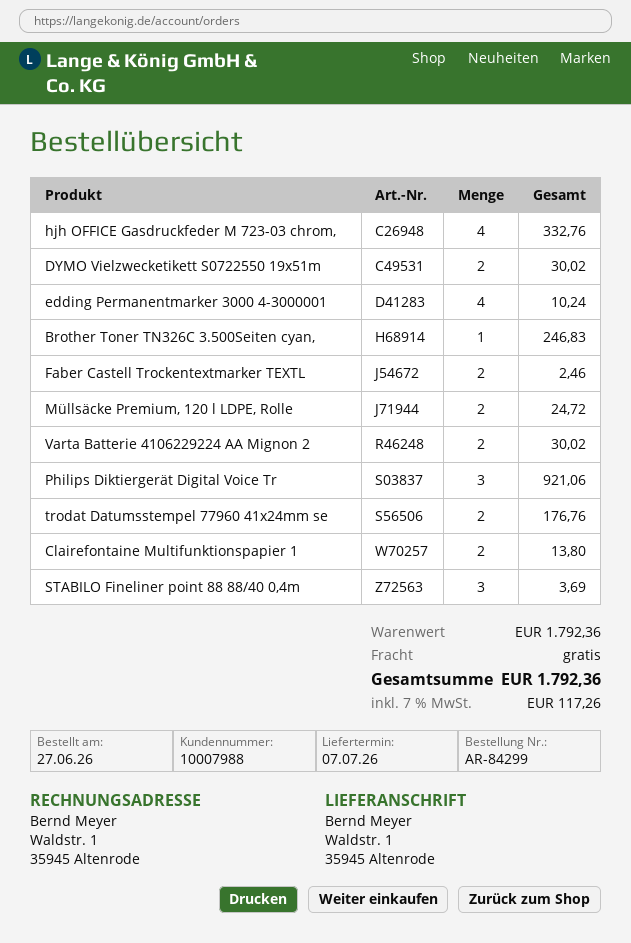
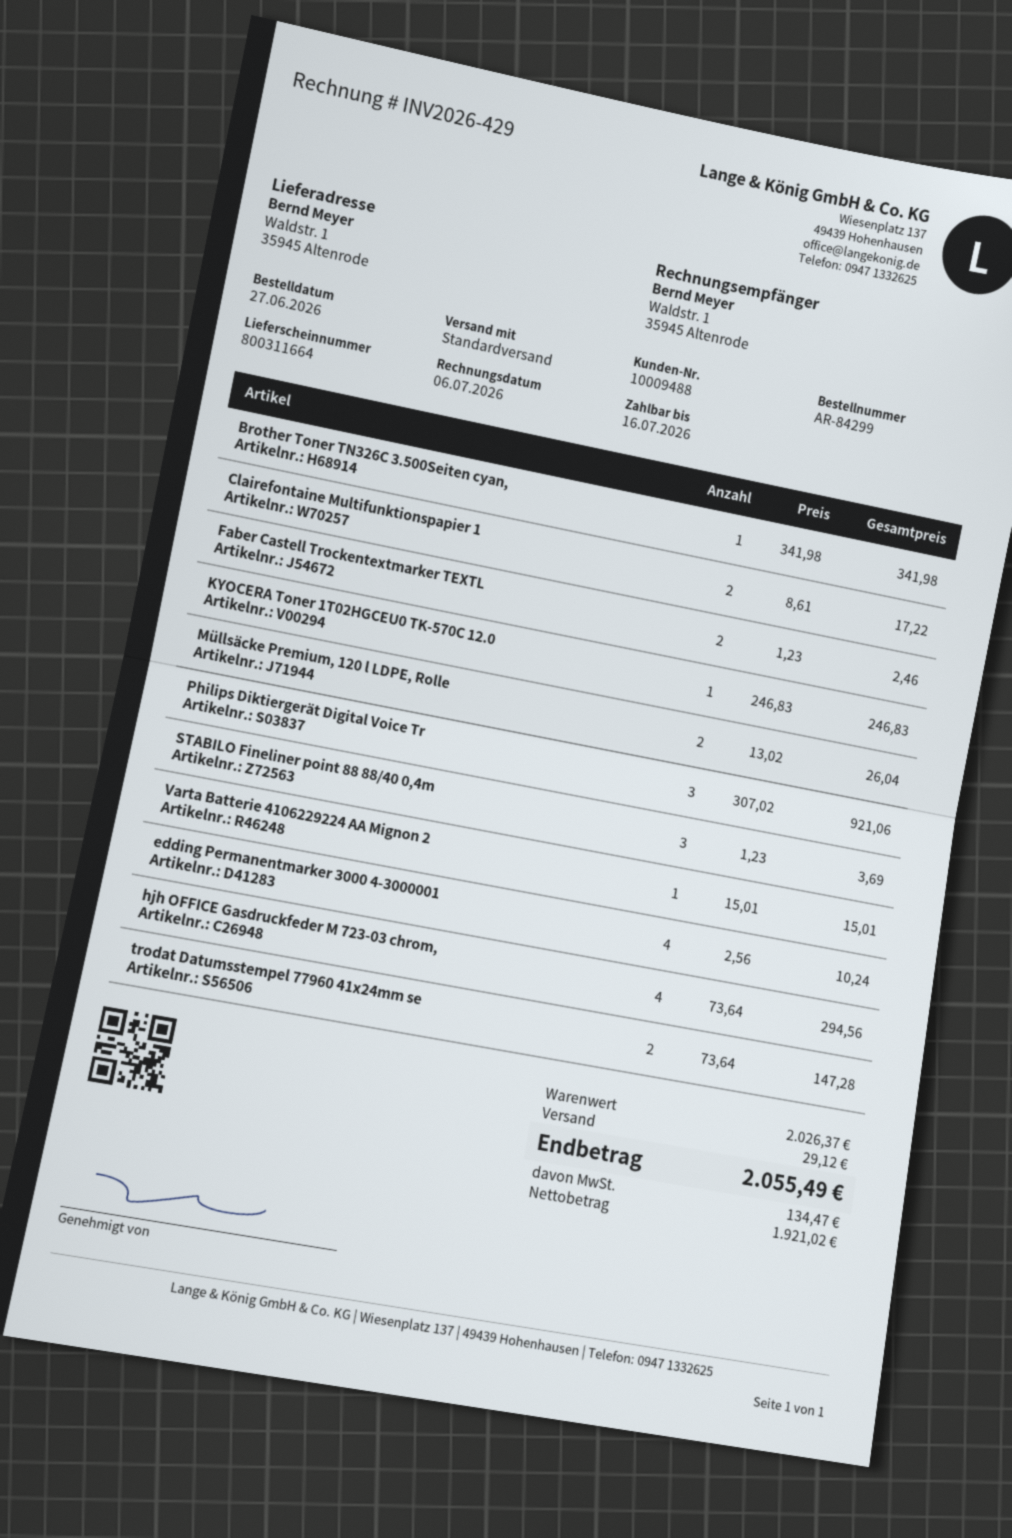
customer number: 10007988 -> 10009488
hjh OFFICE Gasdruckfeder M 723-03 chrom,: 4 for 332.76 -> 4 for 294.56
DYMO Vielzwecketikett S0722550 19x51m: 2 for 30.02 -> none
Brother Toner TN326C 3.500Seiten cyan,: 1 for 246.83 -> 1 for 341.98
Müllsäcke Premium, 120 l LDPE, Rolle: 2 for 24.72 -> 2 for 26.04
Varta Batterie 4106229224 AA Mignon 2: 2 for 30.02 -> 1 for 15.01
trodat Datumsstempel 77960 41x24mm se: 2 for 176.76 -> 2 for 147.28
Clairefontaine Multifunktionspapier 1: 2 for 13.80 -> 2 for 17.22
KYOCERA Toner 1T02HGCEU0 TK-570C 12.0: none -> 1 for 246.83
subtotal: 1792.36 -> 2026.37
shipping: 0.00 -> 29.12
tax: 117.26 -> 134.47
total: 1792.36 -> 2055.49

